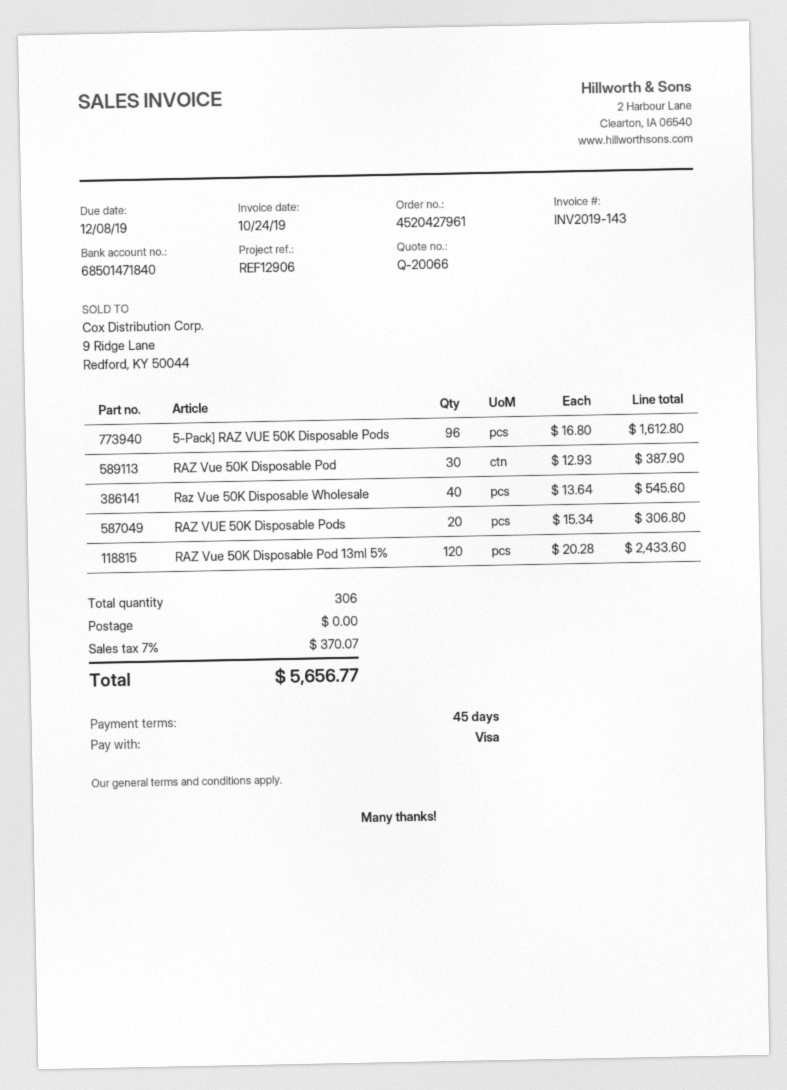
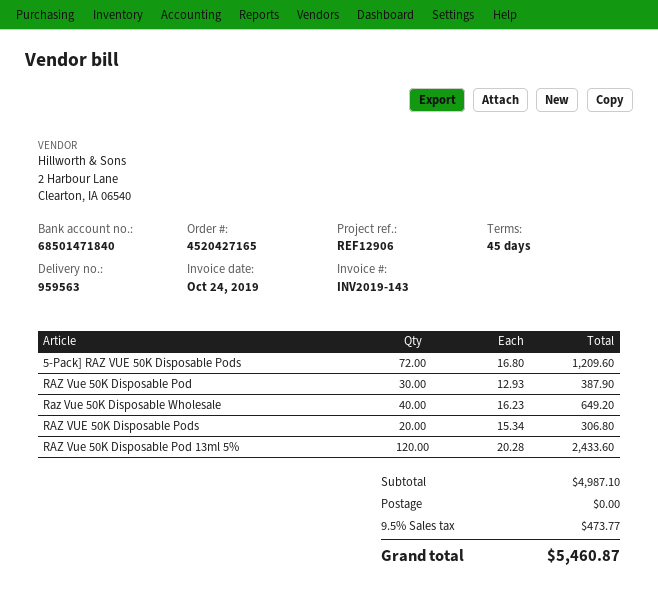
order number: 4520427961 -> 4520427165
5-Pack] RAZ VUE 50K Disposable Pods: 96 x 16.80 = 1612.80 -> 72 x 16.80 = 1209.60
Raz Vue 50K Disposable Wholesale: 40 x 13.64 = 545.60 -> 40 x 16.23 = 649.20
tax: 7% = 370.07 -> 9.5% = 473.77
total: 5656.77 -> 5460.87

